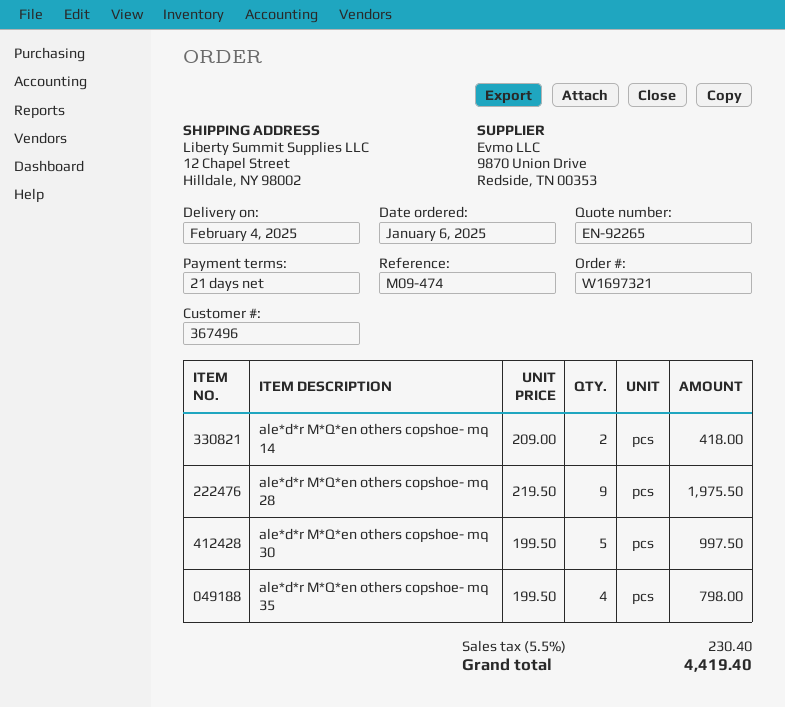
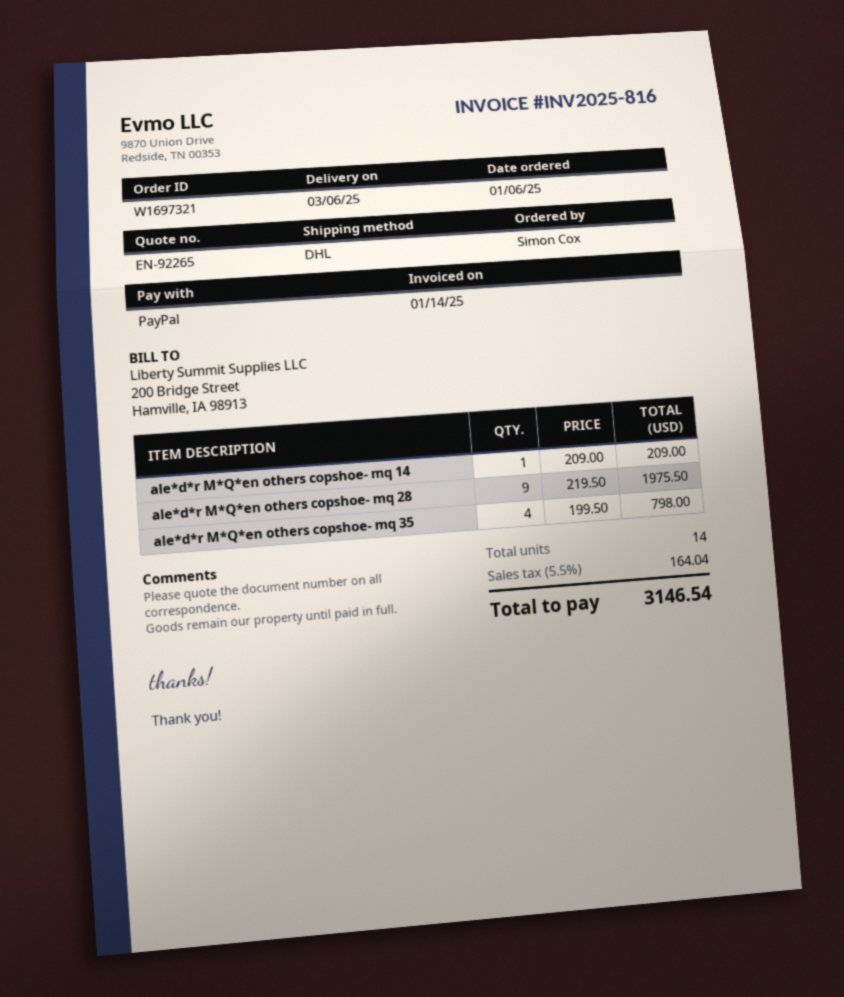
delivery date: 2025-02-04 -> 2025-03-06
ale*d*r M*Q*en others copshoe- mq 14: 2 x 209.00 = 418.00 -> 1 x 209.00 = 209.00
ale*d*r M*Q*en others copshoe- mq 30: 5 x 199.50 = 997.50 -> none
tax: 5.5% = 230.40 -> 5.5% = 164.04
total: 4419.40 -> 3146.54

